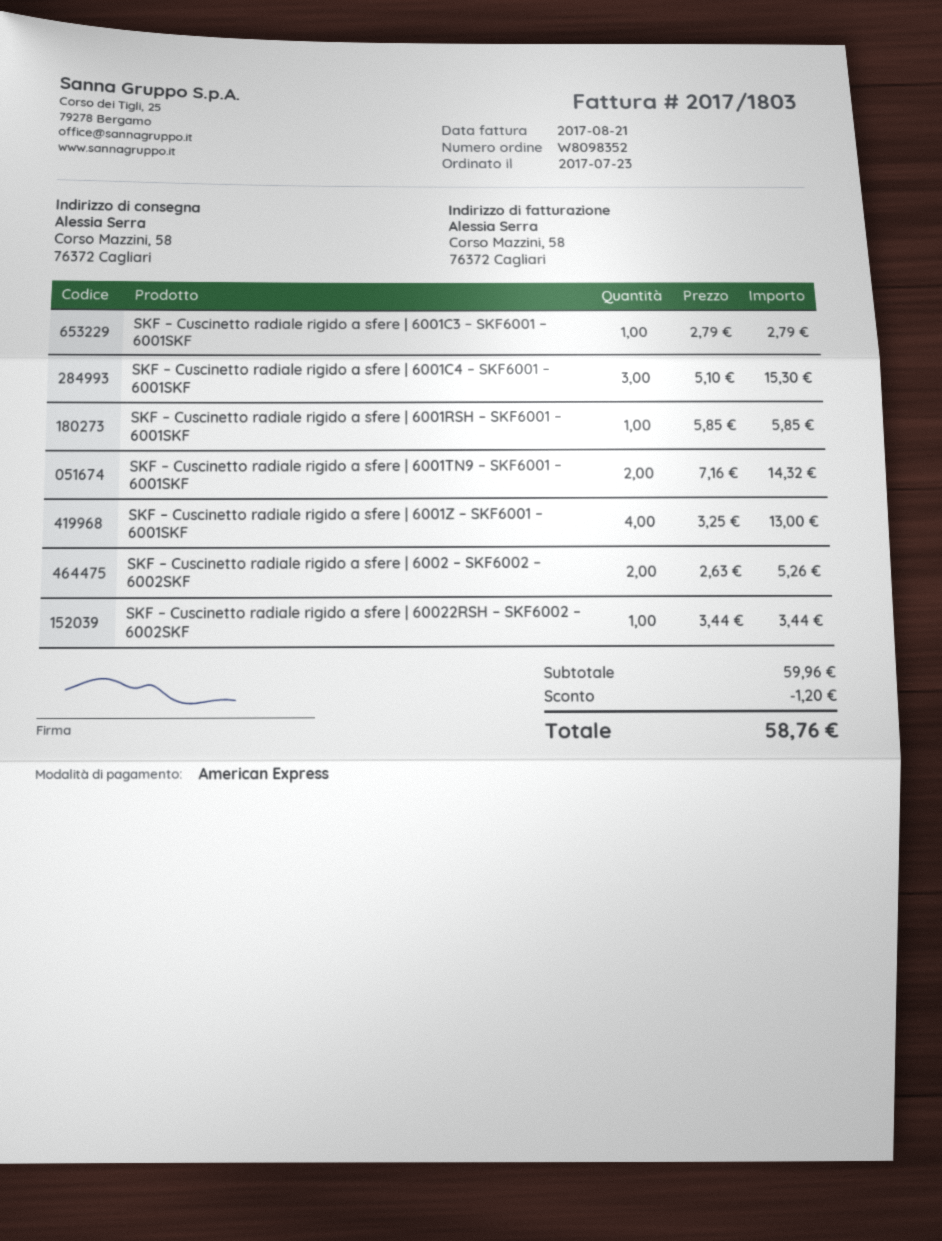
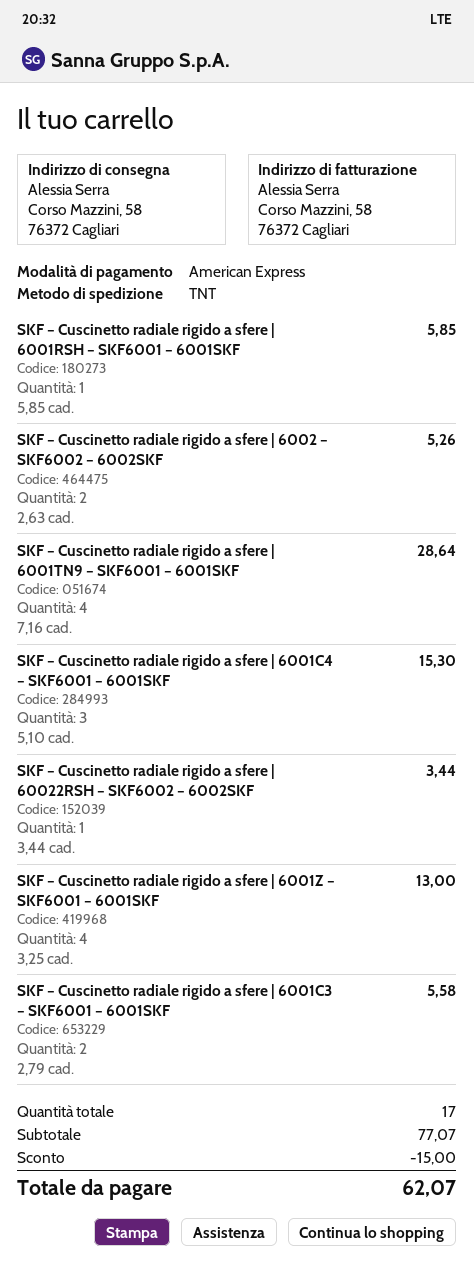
SKF – Cuscinetto radiale rigido a sfere | 6001C3 – SKF6001 – 6001SKF: 1 x 2.79 = 2.79 -> 2 x 2.79 = 5.58
SKF – Cuscinetto radiale rigido a sfere | 6001TN9 – SKF6001 – 6001SKF: 2 x 7.16 = 14.32 -> 4 x 7.16 = 28.64
subtotal: 59.96 -> 77.07
discount: 1.20 -> 15.00
total: 58.76 -> 62.07

